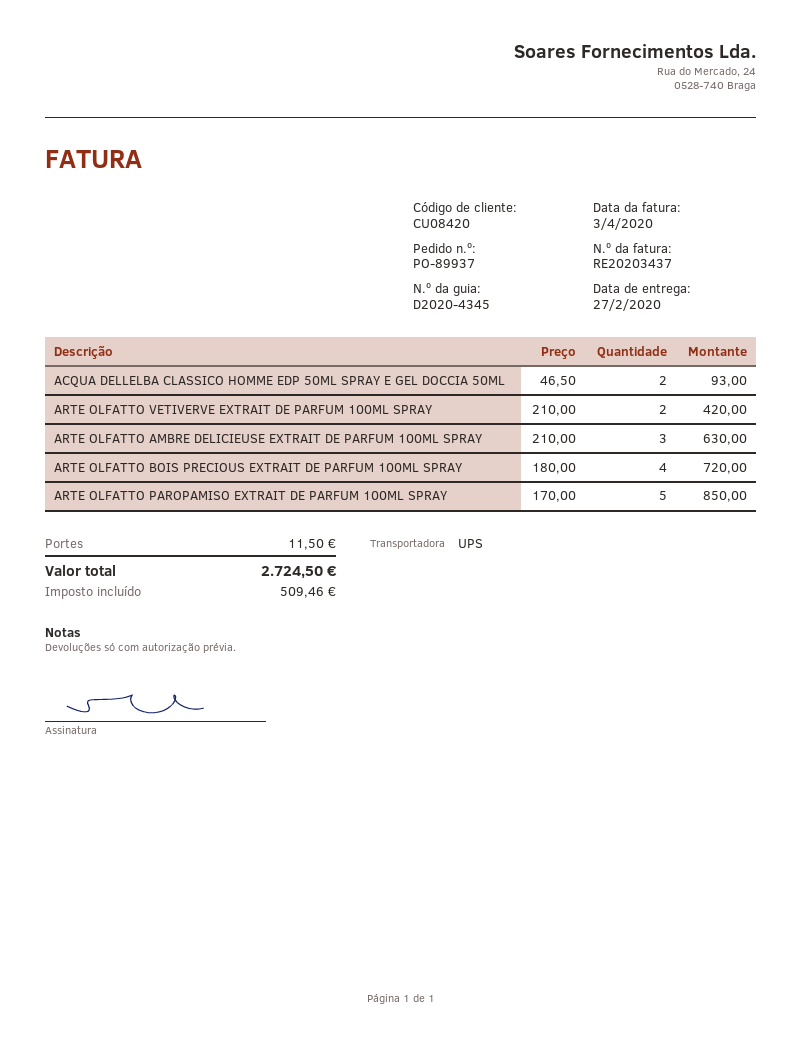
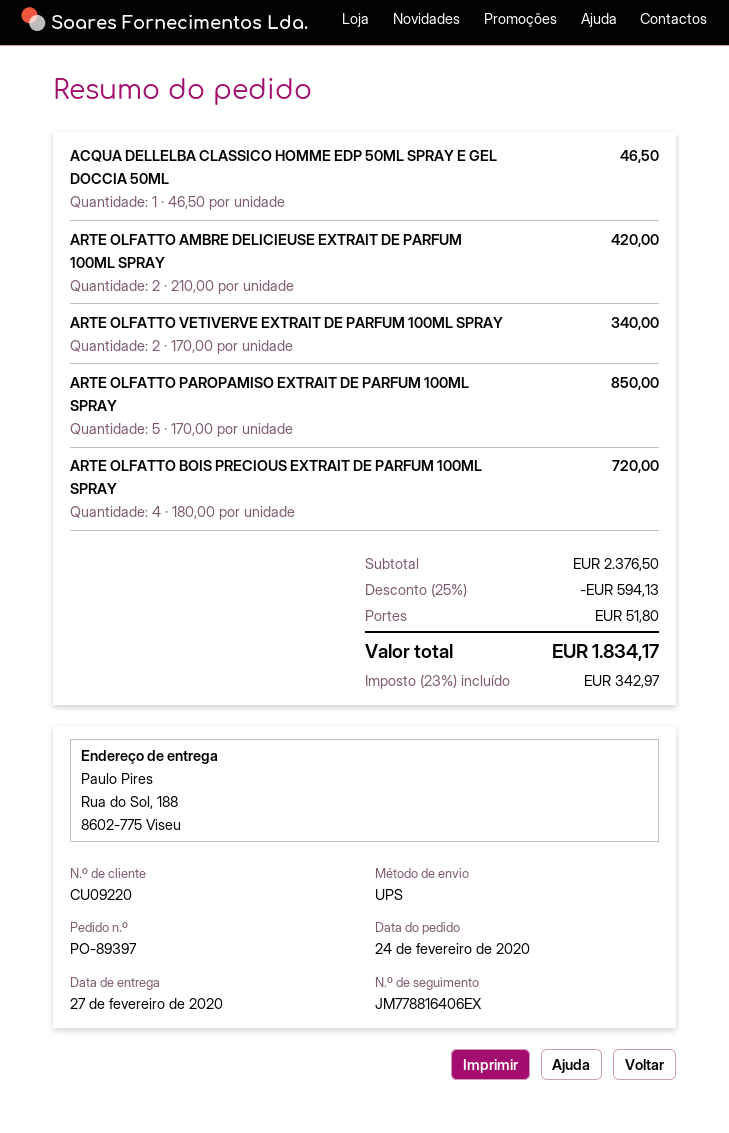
order number: PO-89937 -> PO-89397
customer number: CU08420 -> CU09220
ACQUA DELLELBA CLASSICO HOMME EDP 50ML SPRAY E GEL DOCCIA 50ML: 2 x 46.50 = 93.00 -> 1 x 46.50 = 46.50
ARTE OLFATTO VETIVERVE EXTRAIT DE PARFUM 100ML SPRAY: 2 x 210.00 = 420.00 -> 2 x 170.00 = 340.00
ARTE OLFATTO AMBRE DELICIEUSE EXTRAIT DE PARFUM 100ML SPRAY: 3 x 210.00 = 630.00 -> 2 x 210.00 = 420.00
discount: none -> 25% = 594.13
shipping: 11.50 -> 51.80
tax: 509.46 -> 342.97
total: 2724.50 -> 1834.17

